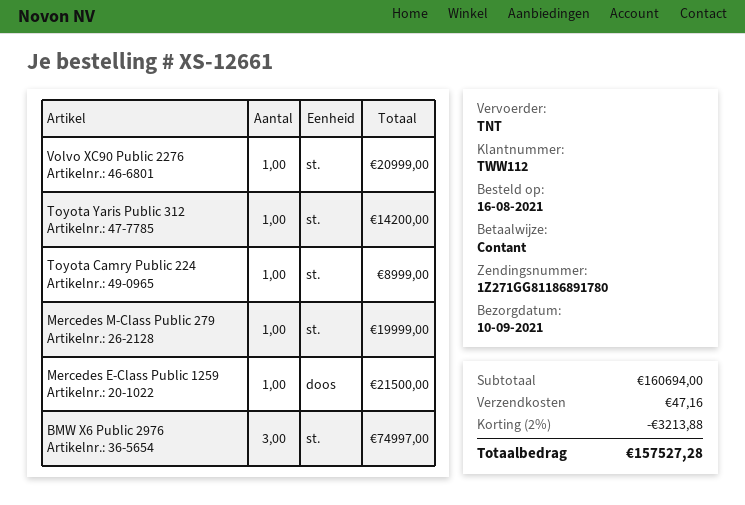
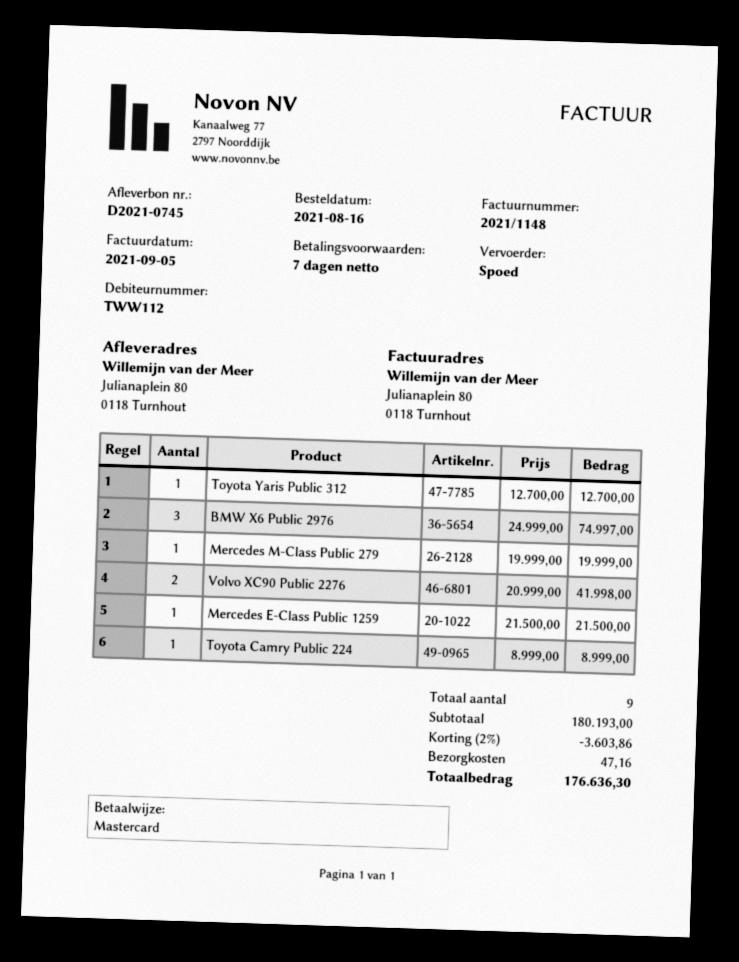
payment method: cash -> Mastercard
shipping method: TNT -> express
Volvo XC90 Public 2276: 1 for 20999.00 -> 2 for 41998.00
Toyota Yaris Public 312: 1 for 14200.00 -> 1 for 12700.00
subtotal: 160694.00 -> 180193.00
discount: 2% = 3213.88 -> 2% = 3603.86
total: 157527.28 -> 176636.30

